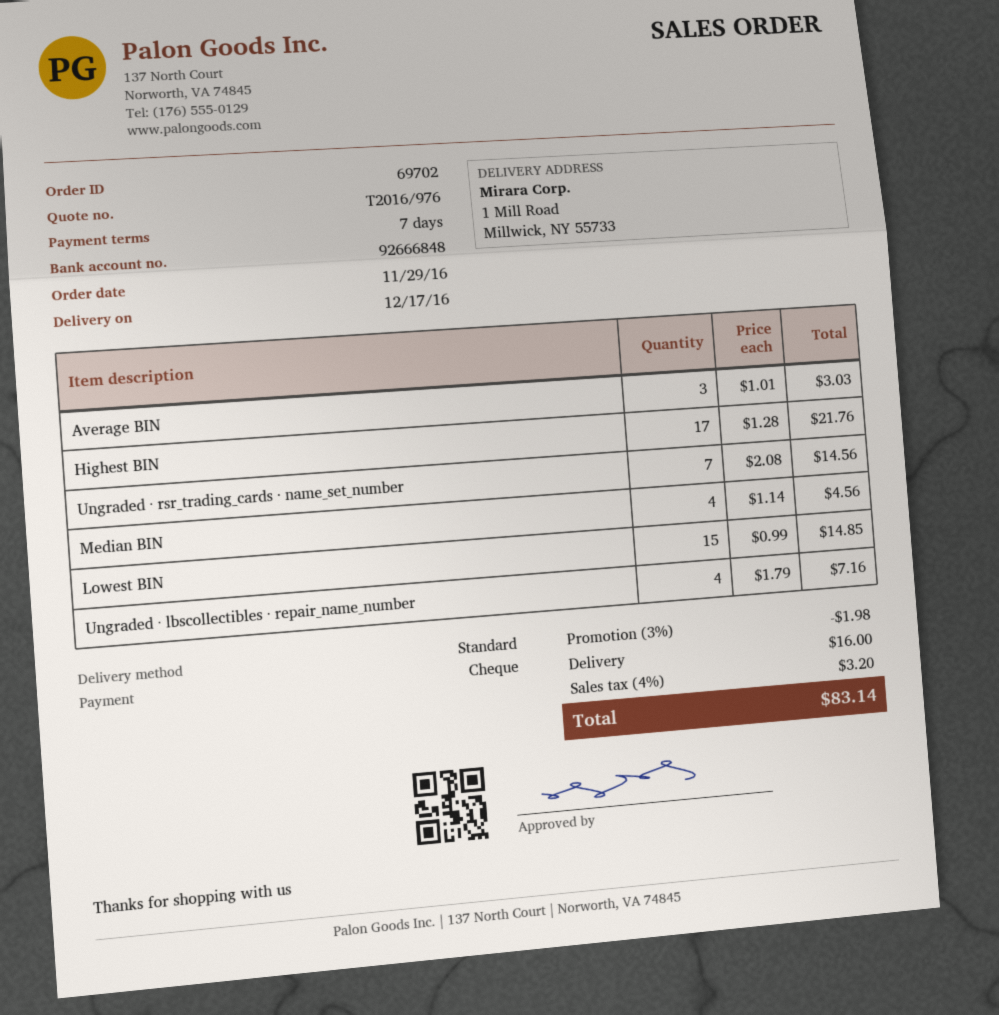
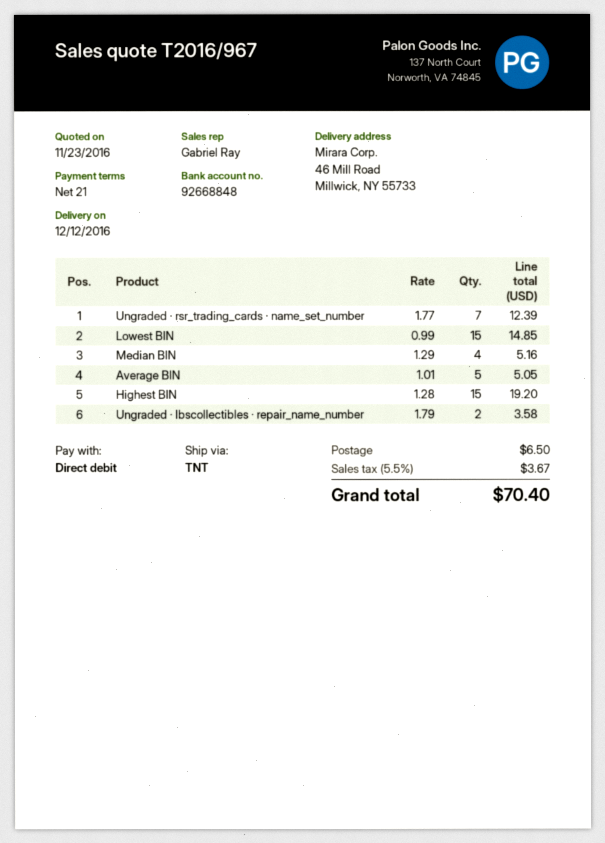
quote number: T2016/976 -> T2016/967
delivery date: 2016-12-17 -> 2016-12-12
payment terms: 7 days -> 21 days
payment method: cheque -> direct debit
bank account: 92666848 -> 92668848
shipping method: standard -> TNT
ship to: 1 Mill Road, Millwick, NY 55733 -> 46 Mill Road, Millwick, NY 55733
Average BIN: 3 x 1.01 = 3.03 -> 5 x 1.01 = 5.05
Highest BIN: 17 x 1.28 = 21.76 -> 15 x 1.28 = 19.20
Ungraded · rsr_trading_cards · name_set_number: 7 x 2.08 = 14.56 -> 7 x 1.77 = 12.39
Median BIN: 4 x 1.14 = 4.56 -> 4 x 1.29 = 5.16
Ungraded · lbscollectibles · repair_name_number: 4 x 1.79 = 7.16 -> 2 x 1.79 = 3.58
discount: 3% = 1.98 -> none
shipping: 16.00 -> 6.50
tax: 4% = 3.20 -> 5.5% = 3.67
total: 83.14 -> 70.40

